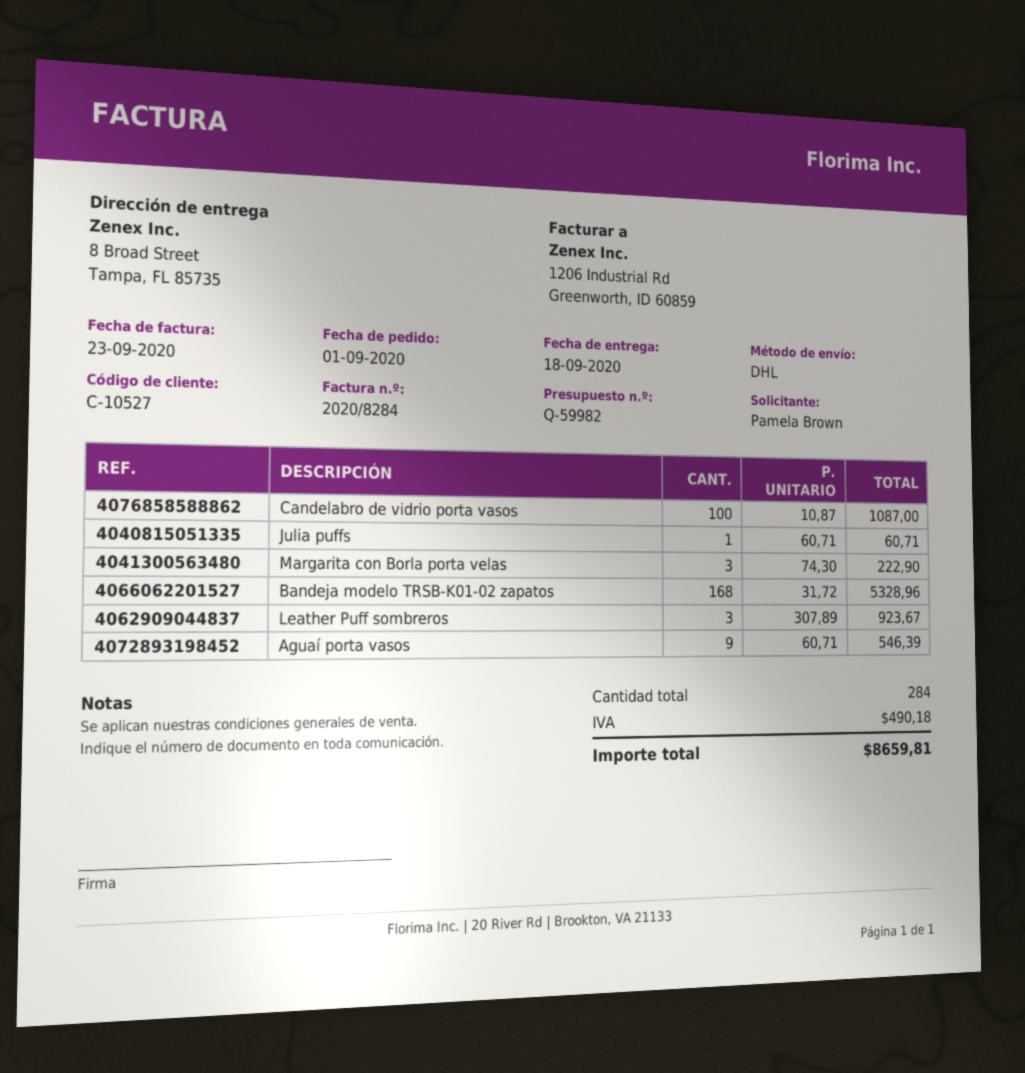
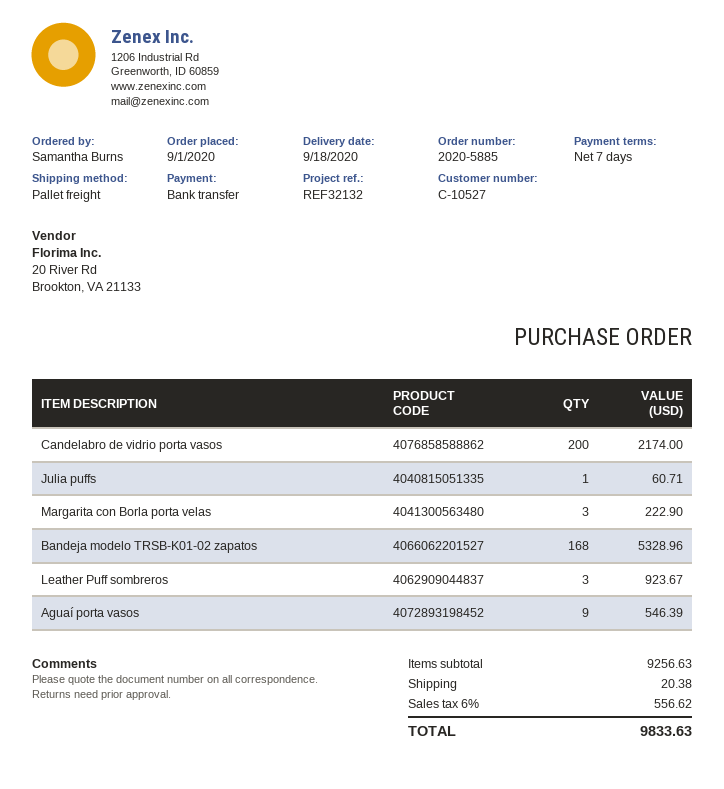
ordered by: Pamela Brown -> Samantha Burns
shipping method: DHL -> pallet freight
Candelabro de vidrio porta vasos: 100 for 1087.00 -> 200 for 2174.00
shipping: none -> 20.38
tax: 490.18 -> 556.62
total: 8659.81 -> 9833.63

